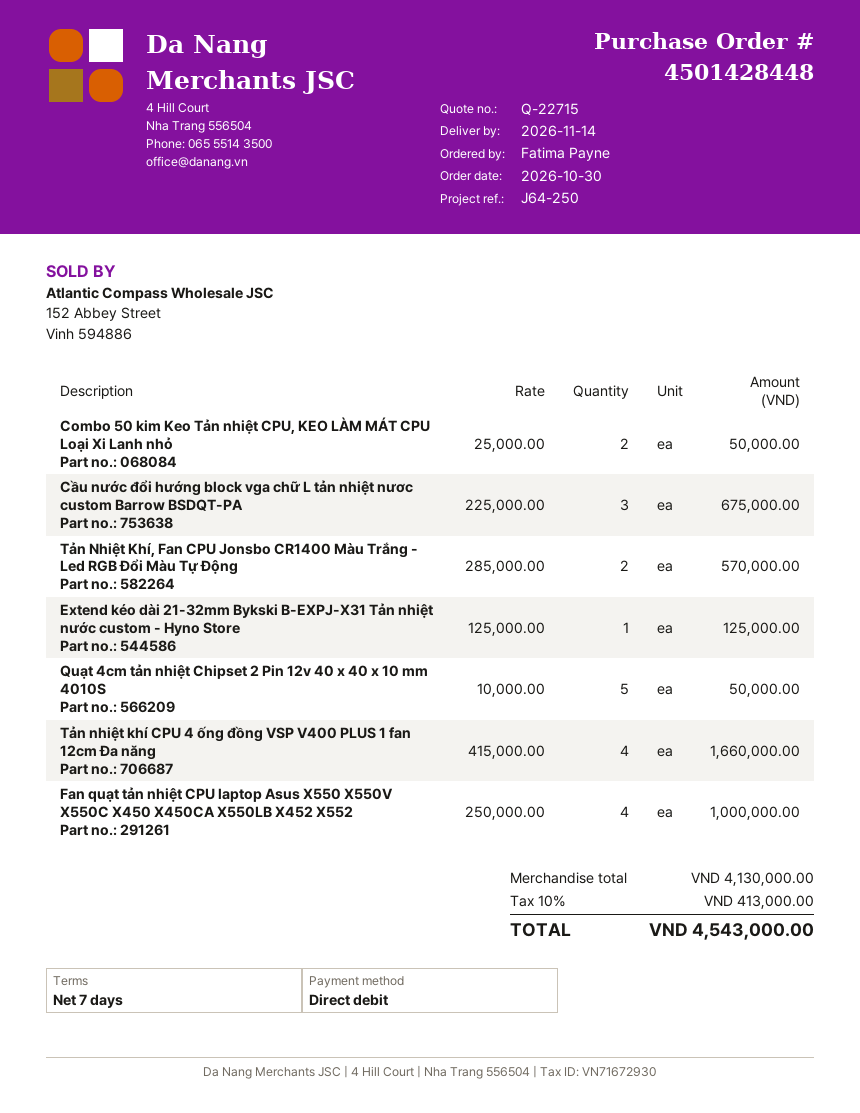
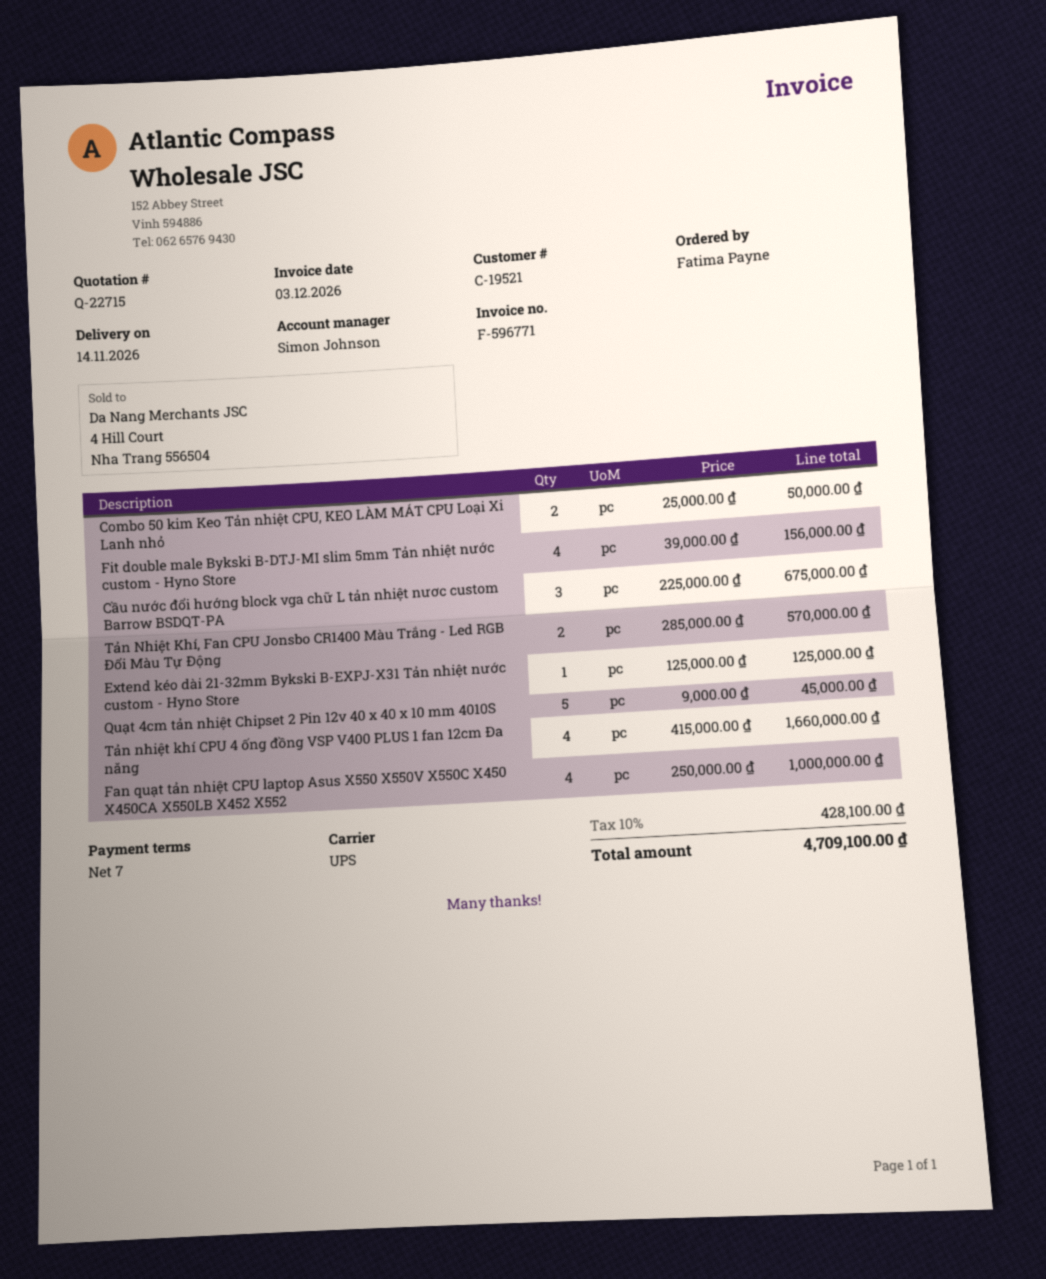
Quạt 4cm tản nhiệt Chipset 2 Pin 12v 40 x 40 x 10 mm 4010S: 5 x 10000.00 = 50000.00 -> 5 x 9000.00 = 45000.00
Fit double male Bykski B-DTJ-MI slim 5mm Tản nhiệt nước custom - Hyno Store: none -> 4 x 39000.00 = 156000.00
tax: 10% = 413000.00 -> 10% = 428100.00
total: 4543000.00 -> 4709100.00

